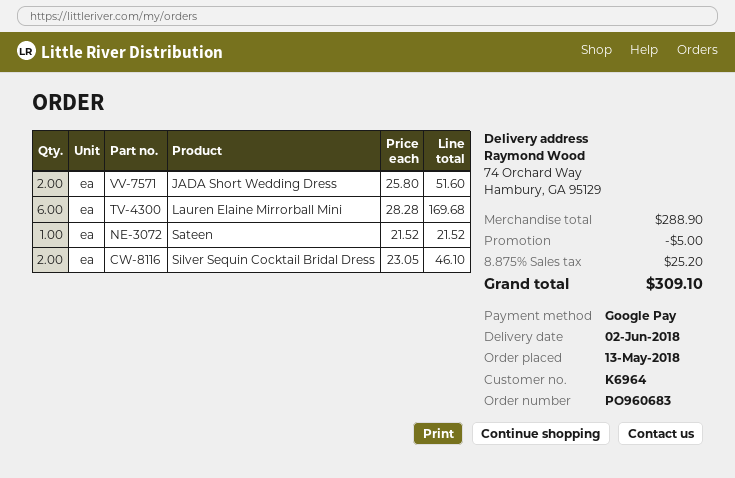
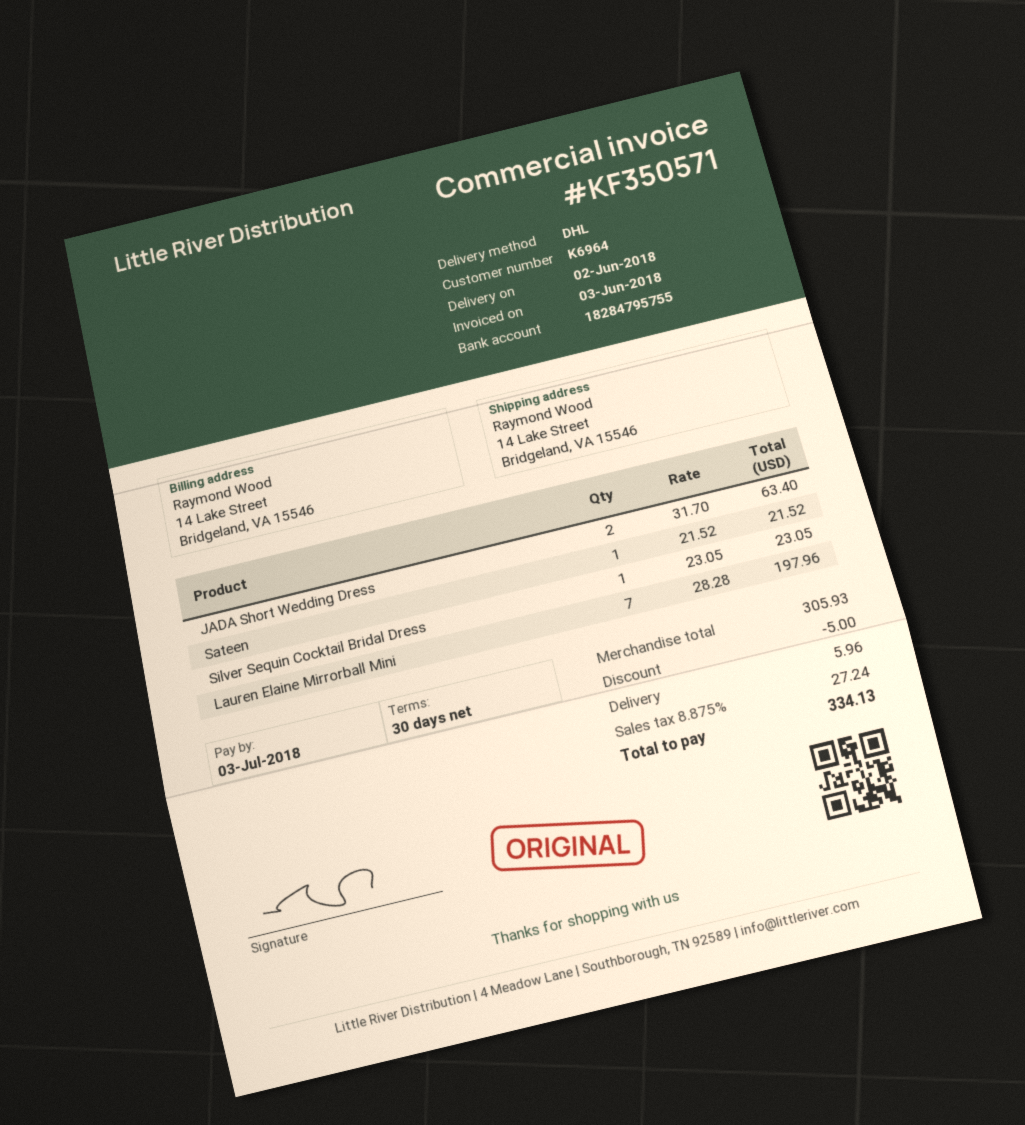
ship to: 74 Orchard Way, Hambury, GA 95129 -> 14 Lake Street, Bridgeland, VA 15546
JADA Short Wedding Dress: 2 x 25.80 = 51.60 -> 2 x 31.70 = 63.40
Lauren Elaine Mirrorball Mini: 6 x 28.28 = 169.68 -> 7 x 28.28 = 197.96
Silver Sequin Cocktail Bridal Dress: 2 x 23.05 = 46.10 -> 1 x 23.05 = 23.05
subtotal: 288.90 -> 305.93
shipping: none -> 5.96
tax: 8.875% = 25.20 -> 8.875% = 27.24
total: 309.10 -> 334.13

